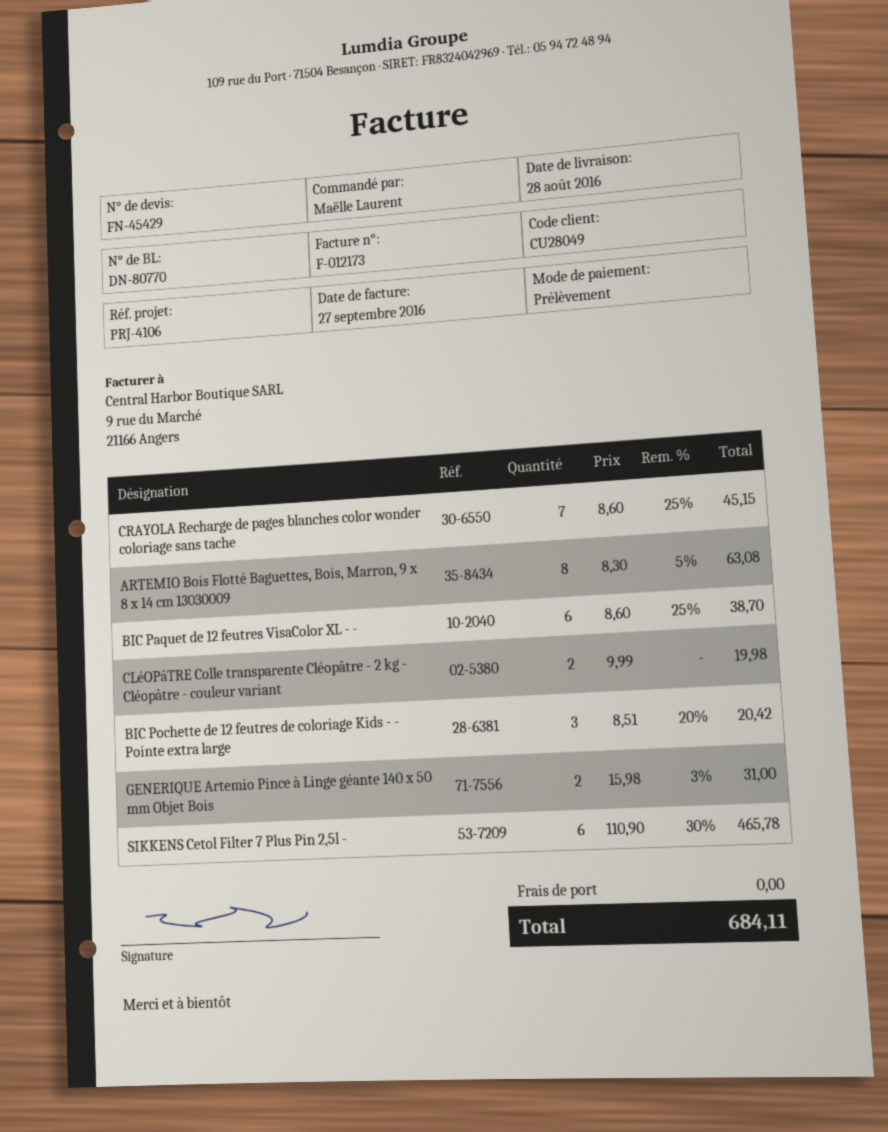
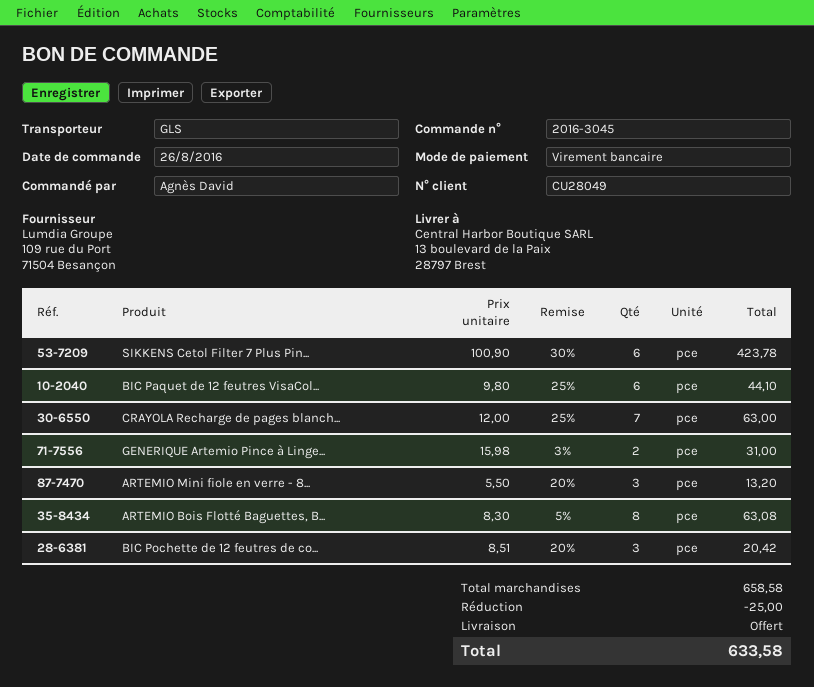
ordered by: Maëlle Laurent -> Agnès David
payment method: direct debit -> bank transfer
CRAYOLA Recharge de pages blanches color wonder coloriage sans tache: 7 x 8.60 - 25% = 45.15 -> 7 x 12.00 - 25% = 63.00
BIC Paquet de 12 feutres VisaColor XL - -: 6 x 8.60 - 25% = 38.70 -> 6 x 9.80 - 25% = 44.10
CLéOPâTRE Colle transparente Cléopâtre - 2 kg - Cléopâtre - couleur variant: 2 x 9.99 = 19.98 -> none
SIKKENS Cetol Filter 7 Plus Pin 2,5l -: 6 x 110.90 - 30% = 465.78 -> 6 x 100.90 - 30% = 423.78
ARTEMIO Mini fiole en verre - 8...: none -> 3 x 5.50 - 20% = 13.20
discount: none -> 25.00
total: 684.11 -> 633.58

